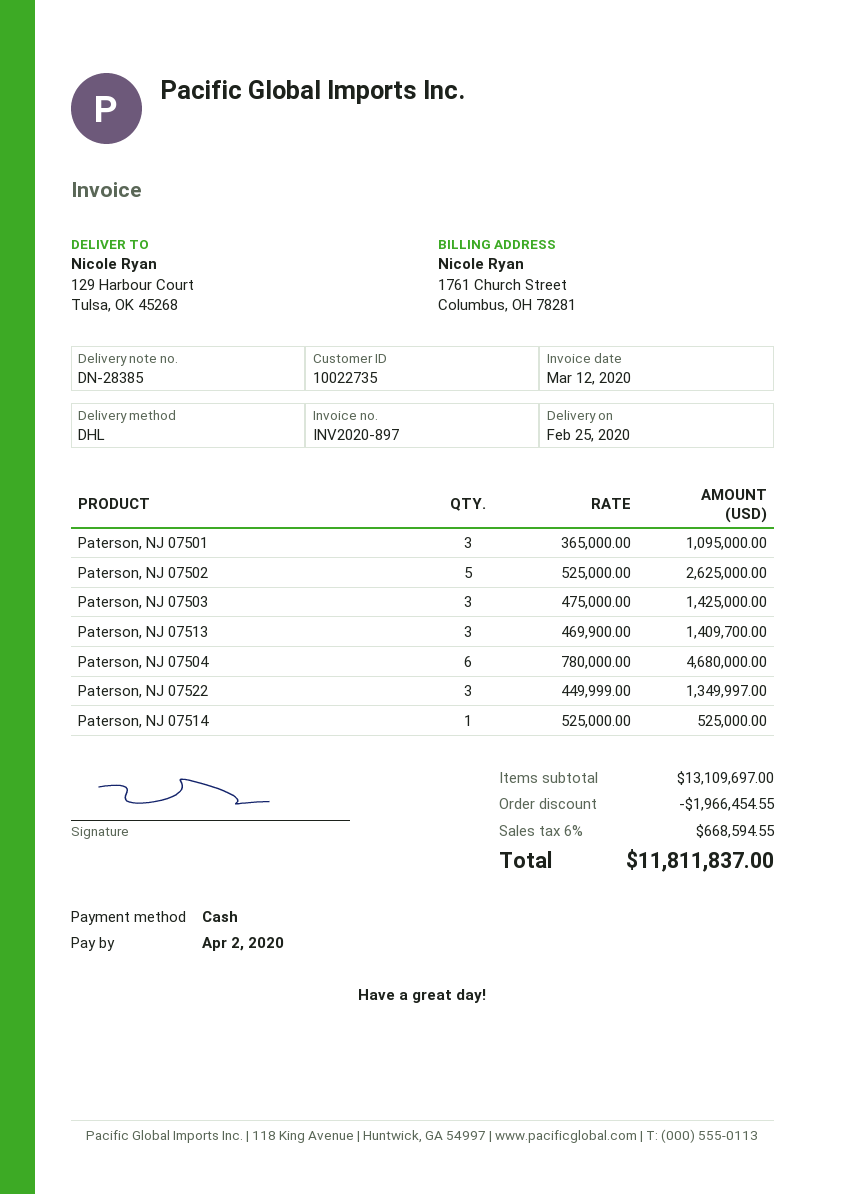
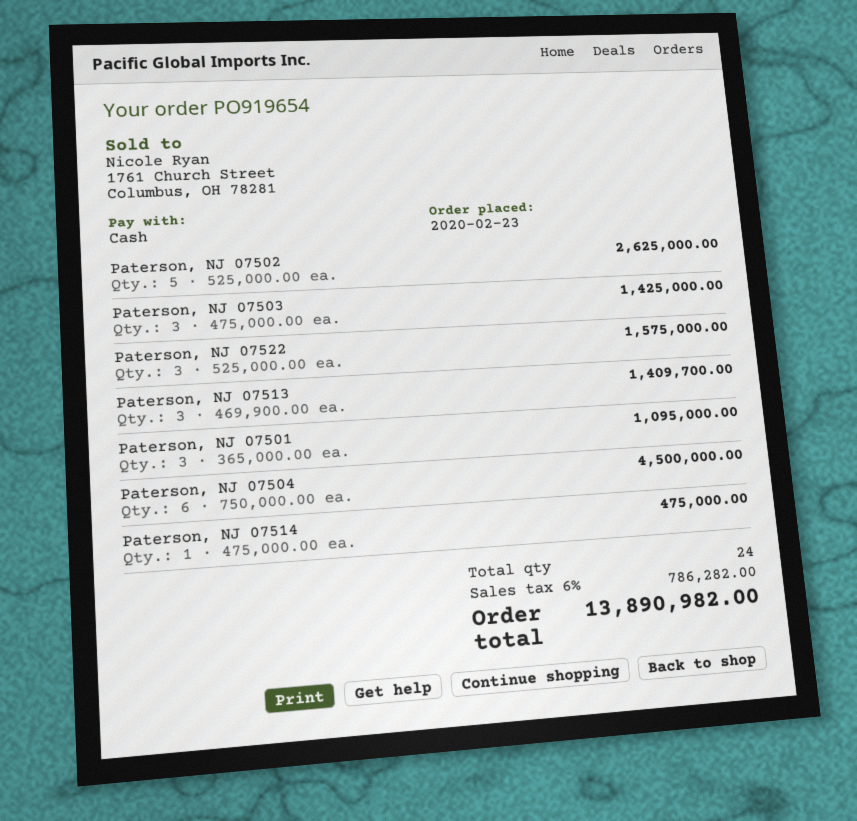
Paterson, NJ 07504: 6 x 780000.00 = 4680000.00 -> 6 x 750000.00 = 4500000.00
Paterson, NJ 07522: 3 x 449999.00 = 1349997.00 -> 3 x 525000.00 = 1575000.00
Paterson, NJ 07514: 1 x 525000.00 = 525000.00 -> 1 x 475000.00 = 475000.00
discount: 1966454.55 -> none
tax: 6% = 668594.55 -> 6% = 786282.00
total: 11811837.00 -> 13890982.00

